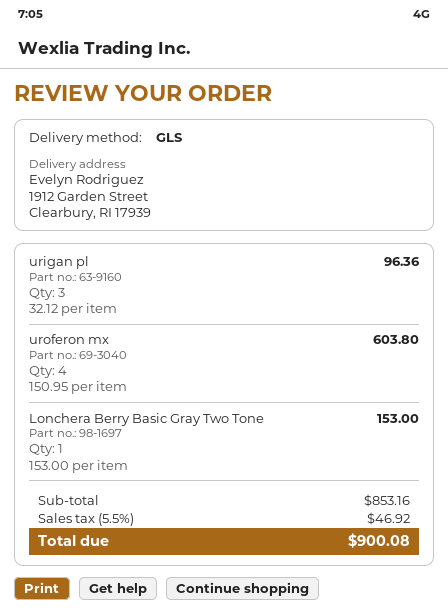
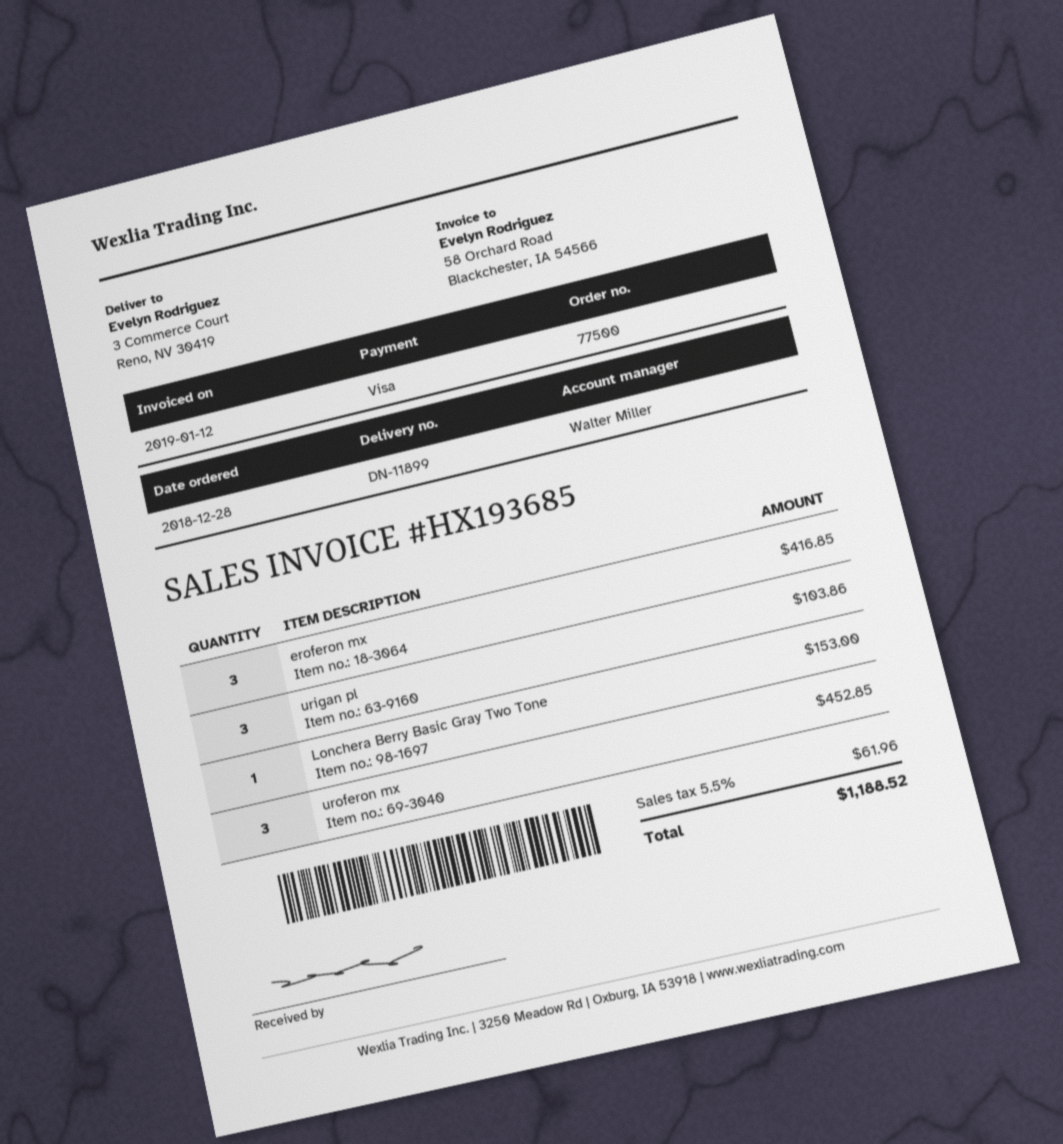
ship to: 1912 Garden Street, Clearbury, RI 17939 -> 3 Commerce Court, Reno, NV 30419
urigan pl: 3 for 96.36 -> 3 for 103.86
uroferon mx: 4 for 603.80 -> 3 for 452.85
eroferon mx: none -> 3 for 416.85
tax: 5.5% = 46.92 -> 5.5% = 61.96
total: 900.08 -> 1188.52

